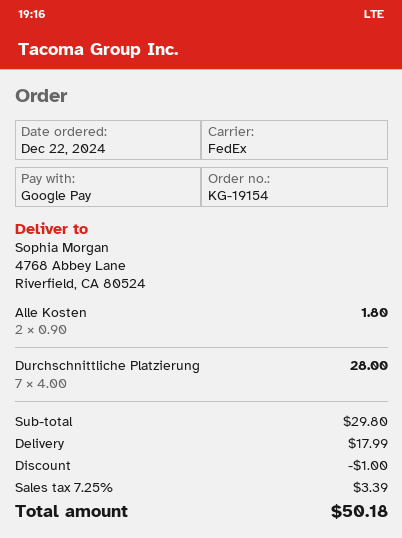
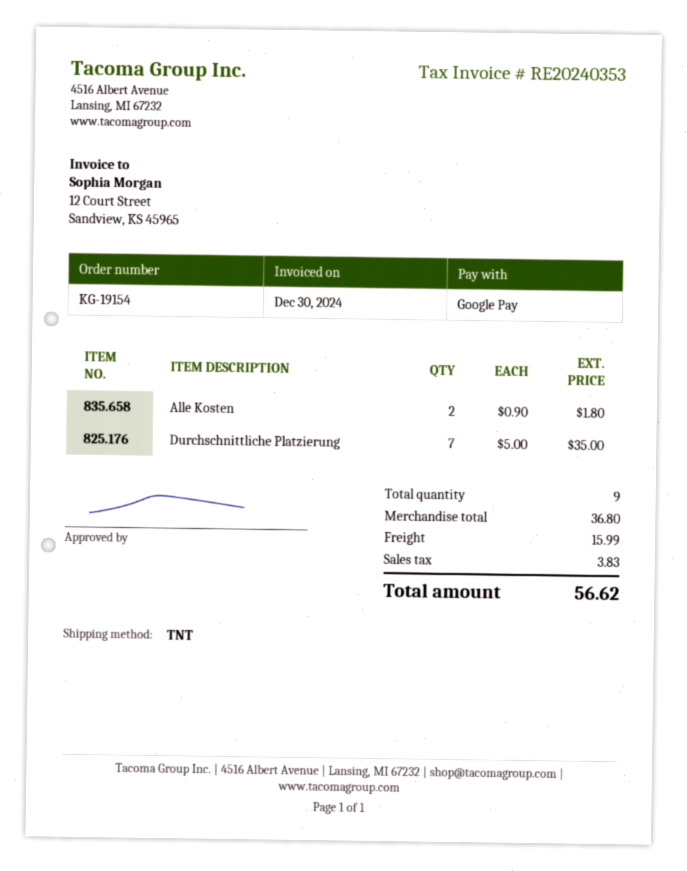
shipping method: FedEx -> TNT
Durchschnittliche Platzierung: 7 x 4.00 = 28.00 -> 7 x 5.00 = 35.00
subtotal: 29.80 -> 36.80
discount: 1.00 -> none
shipping: 17.99 -> 15.99
tax: 3.39 -> 3.83
total: 50.18 -> 56.62

